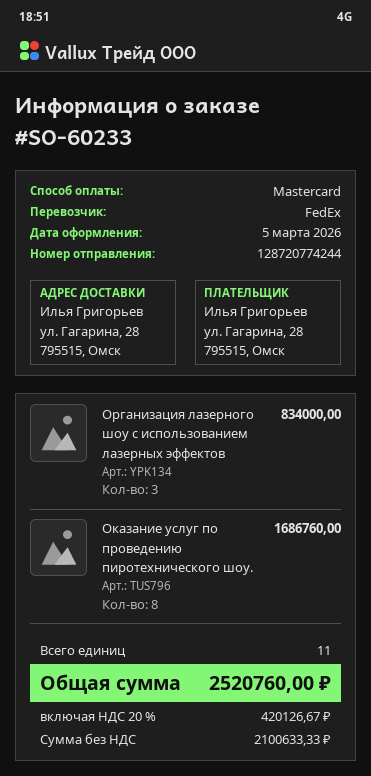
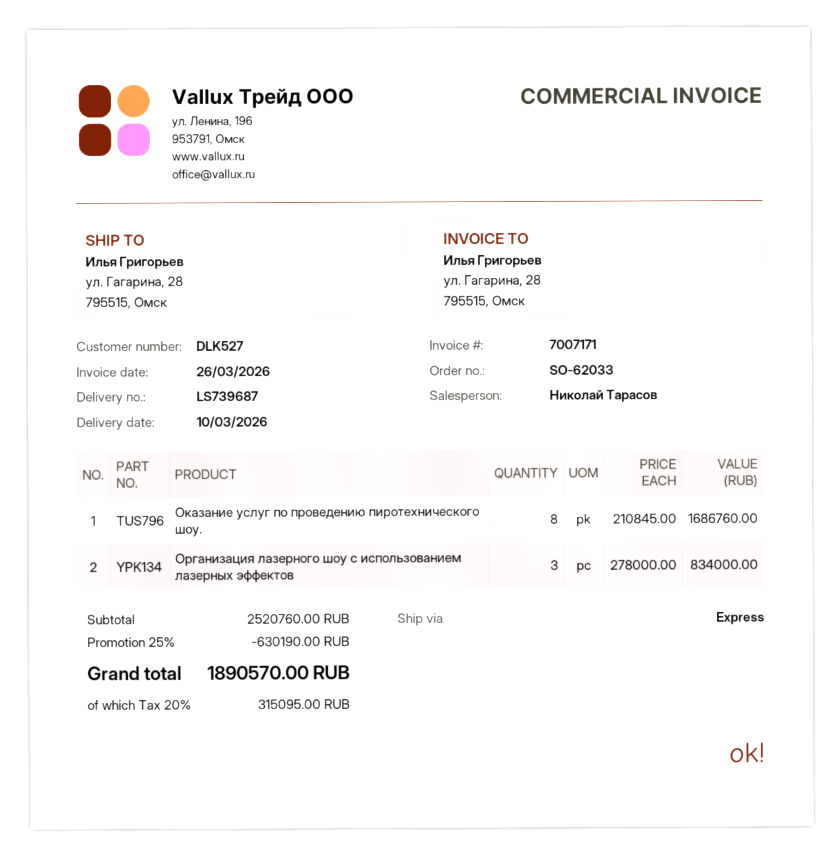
order number: SO-60233 -> SO-62033
shipping method: FedEx -> express
discount: none -> 25% = 630190.00
tax: 20% = 420126.67 -> 20% = 315095.00
total: 2520760.00 -> 1890570.00

